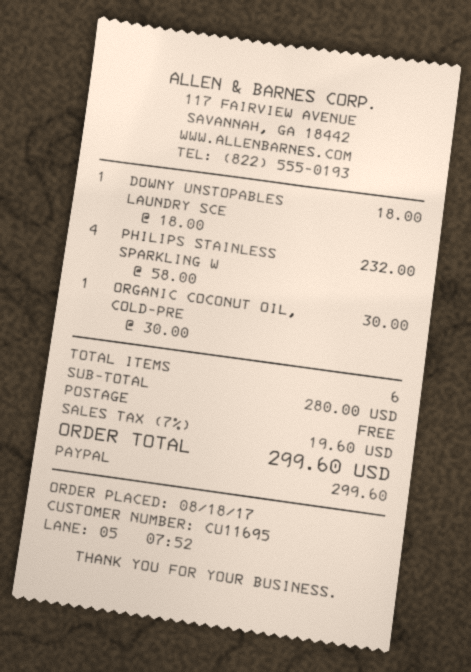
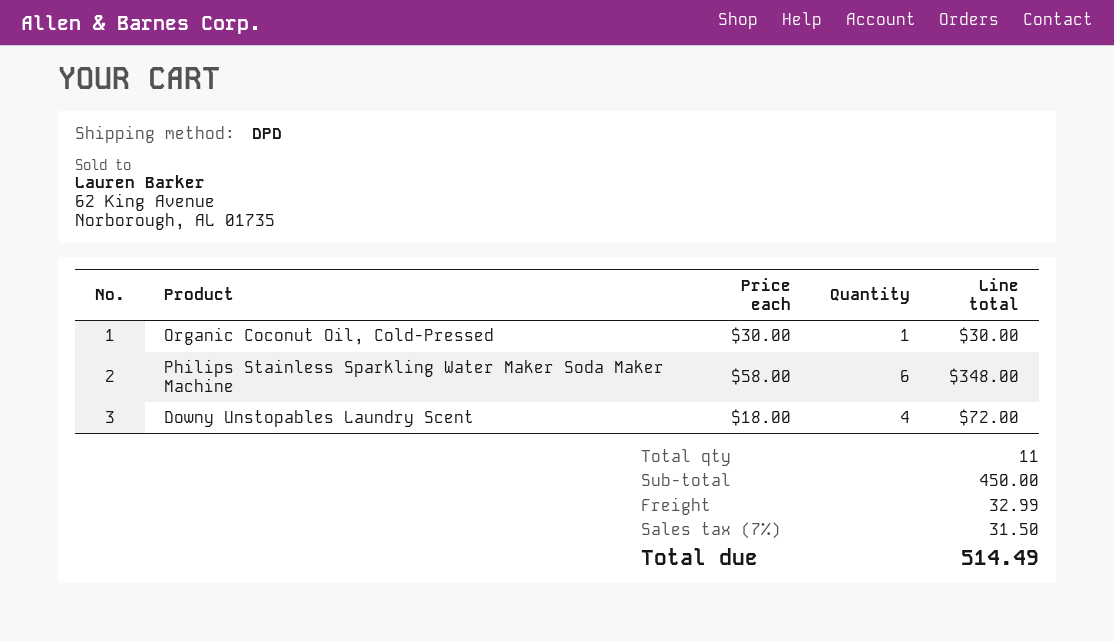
DOWNY UNSTOPABLES LAUNDRY SCE: 1 x 18.00 = 18.00 -> 4 x 18.00 = 72.00
PHILIPS STAINLESS SPARKLING W: 4 x 58.00 = 232.00 -> 6 x 58.00 = 348.00
total quantity: 6 -> 11
subtotal: 280.00 -> 450.00
shipping: 0.00 -> 32.99
tax: 7% = 19.60 -> 7% = 31.50
total: 299.60 -> 514.49

